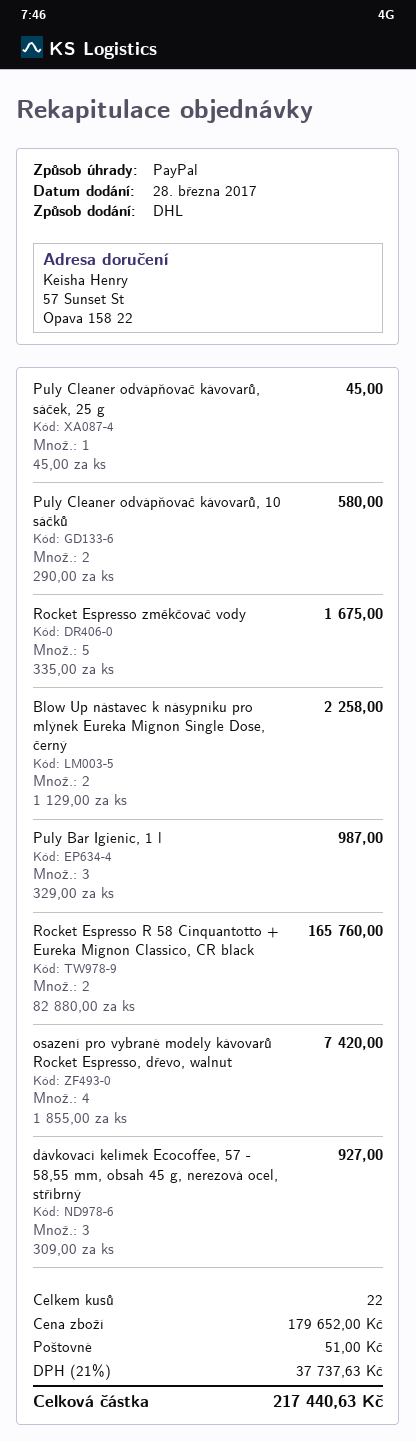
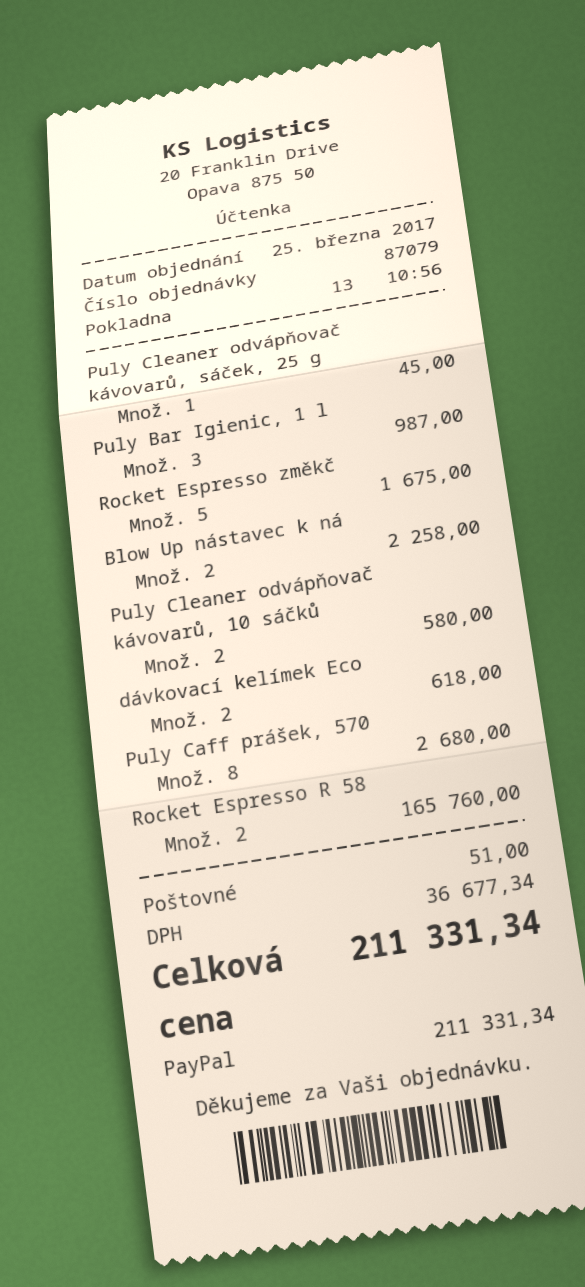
osazení pro vybrané modely kávovarů Rocket Espresso, dřevo, walnut: 4 for 7420.00 -> none
dávkovací kelímek Ecocoffee, 57 - 58,55 mm, obsah 45 g, nerezová ocel, stříbrný: 3 for 927.00 -> 2 for 618.00
Puly Caff prášek, 570: none -> 8 for 2680.00
tax: 37737.63 -> 36677.34
total: 217440.63 -> 211331.34

